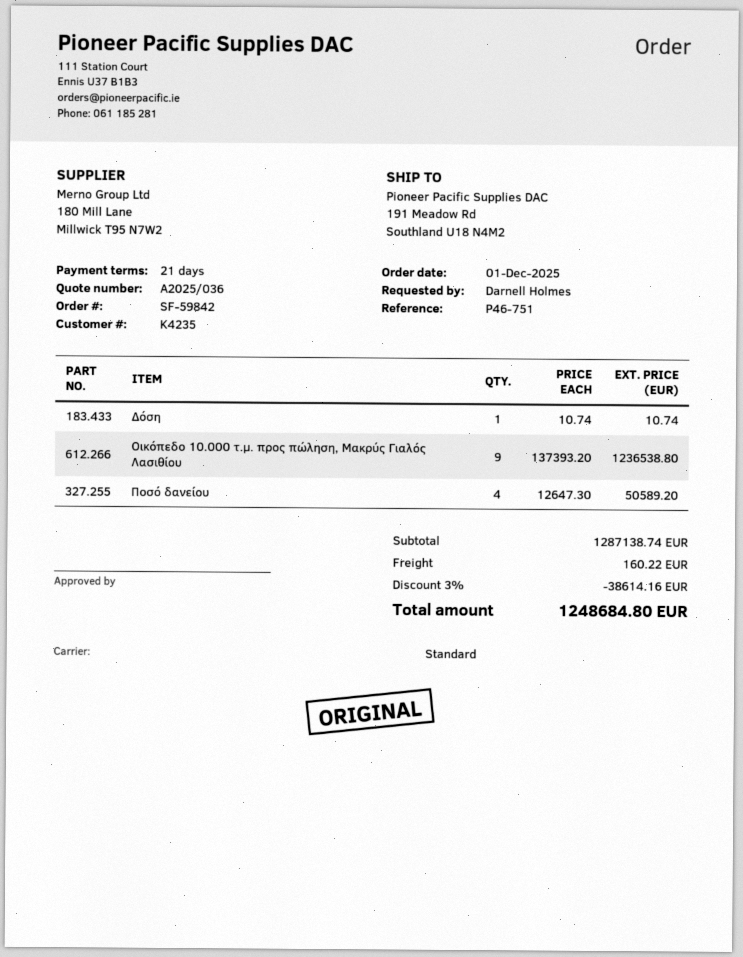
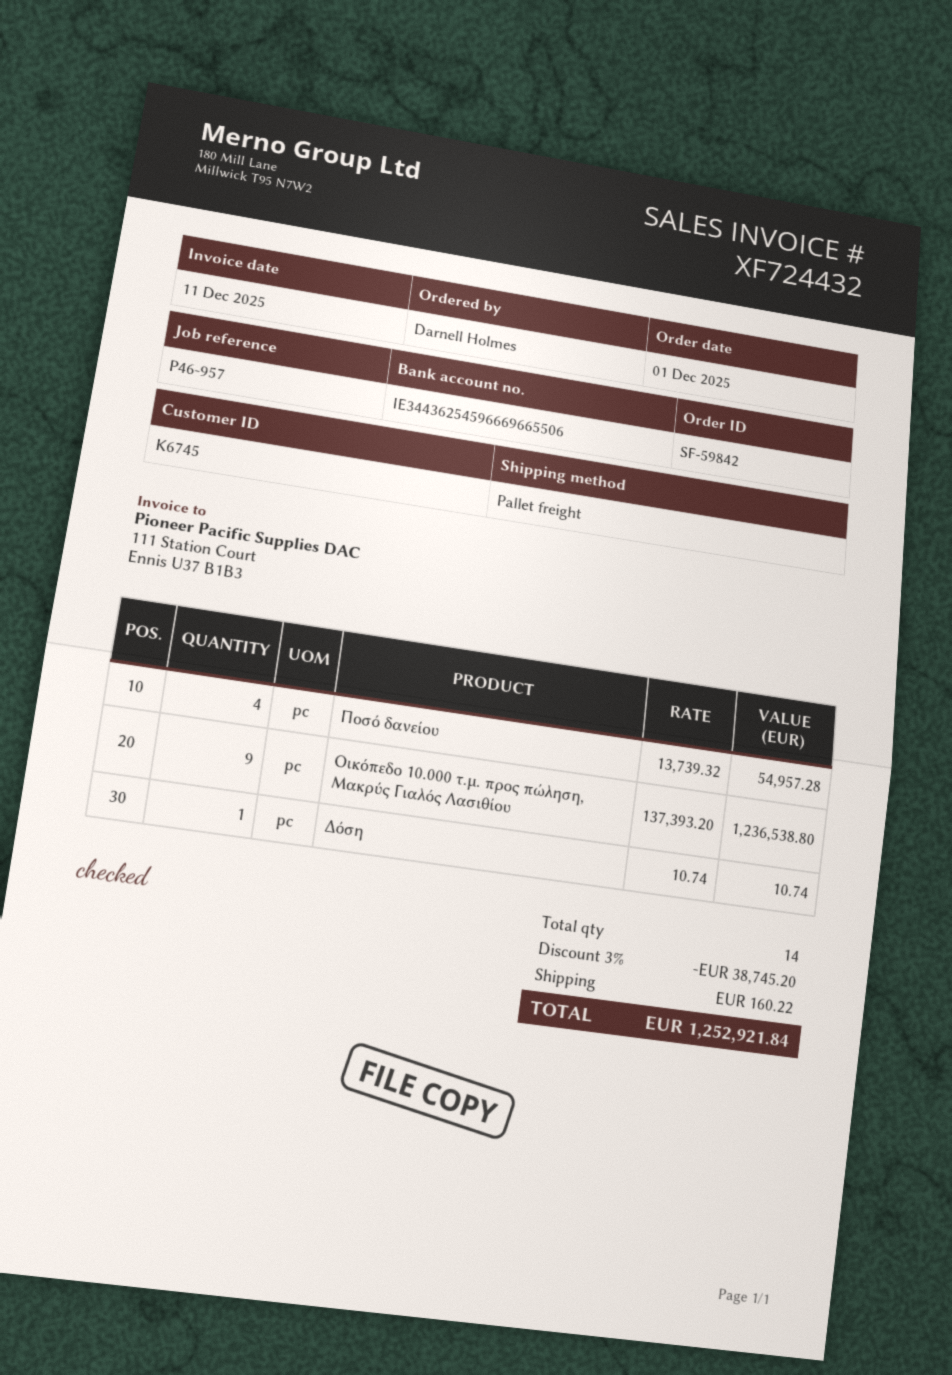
customer number: K4235 -> K6745
reference: P46-751 -> P46-957
shipping method: standard -> pallet freight
Ποσό δανείου: 4 x 12647.30 = 50589.20 -> 4 x 13739.32 = 54957.28
discount: 3% = 38614.16 -> 3% = 38745.20
total: 1248684.80 -> 1252921.84

